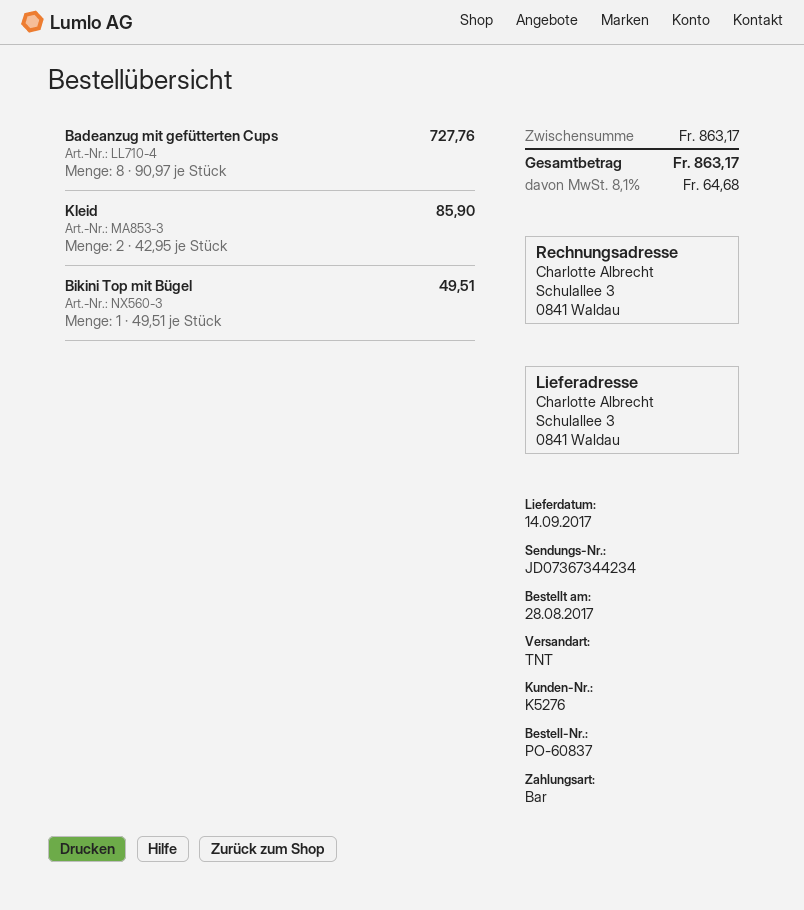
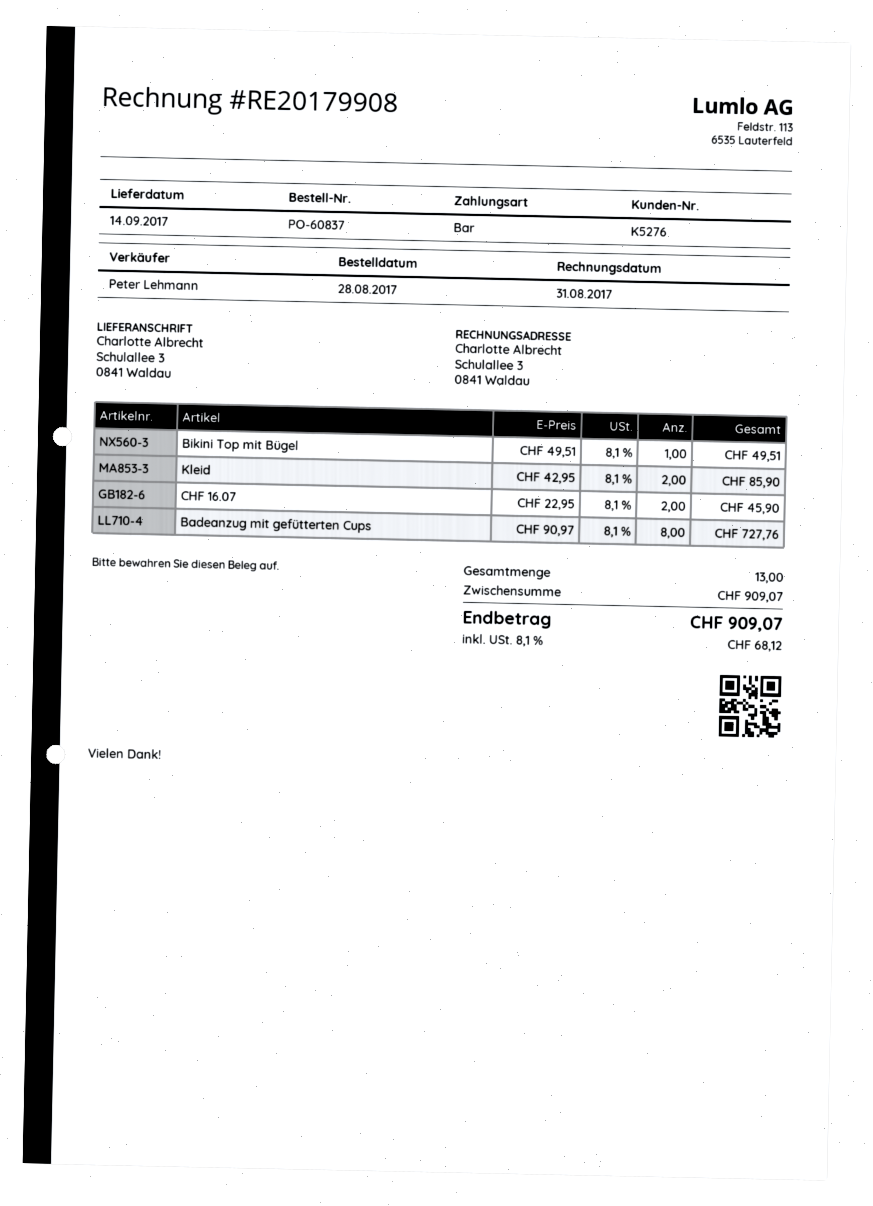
CHF 16.07: none -> 2 x 22.95 = 45.90
subtotal: 863.17 -> 909.07
tax: 8.1% = 64.68 -> 8.1% = 68.12
total: 863.17 -> 909.07

